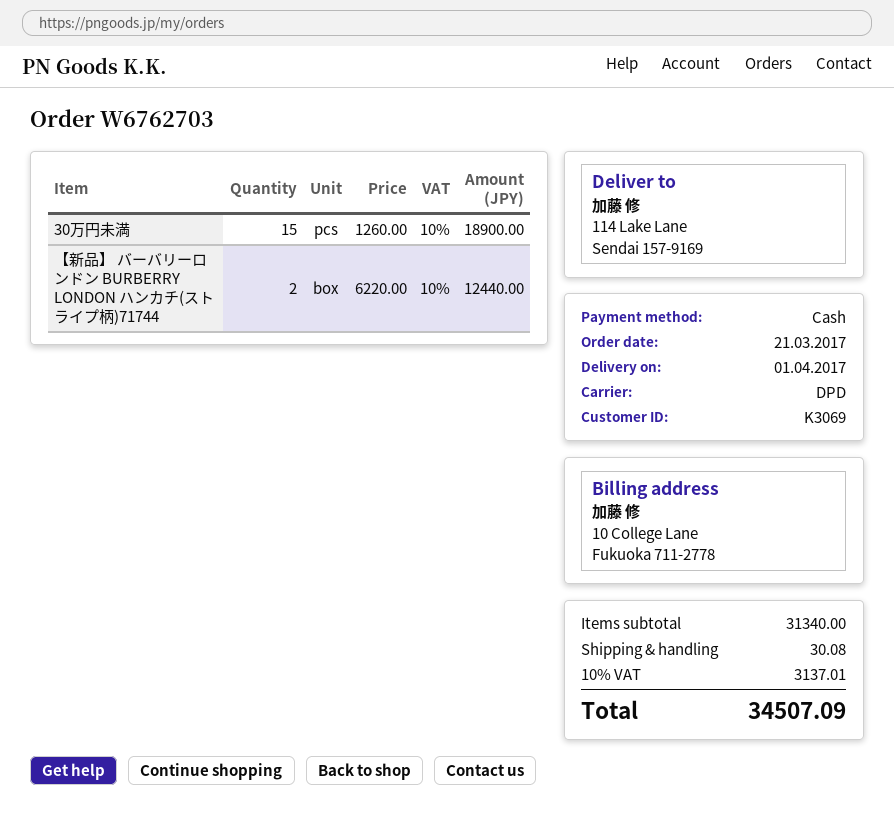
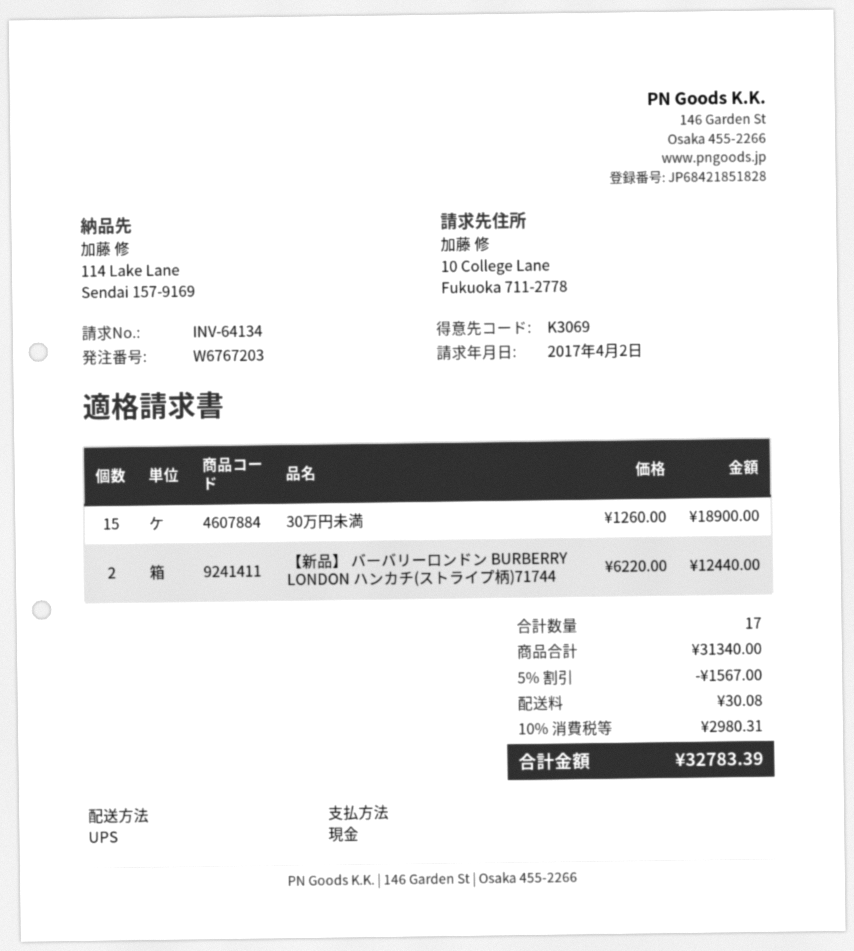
order number: W6762703 -> W6767203
shipping method: DPD -> UPS
discount: none -> 5% = 1567.00
tax: 10% = 3137.01 -> 10% = 2980.31
total: 34507.09 -> 32783.39

